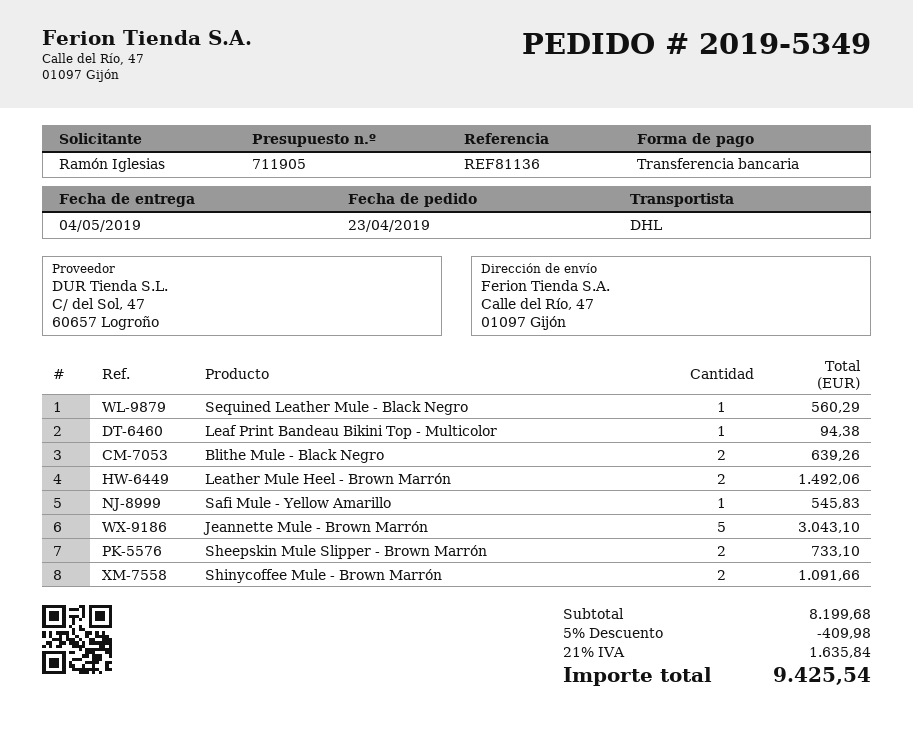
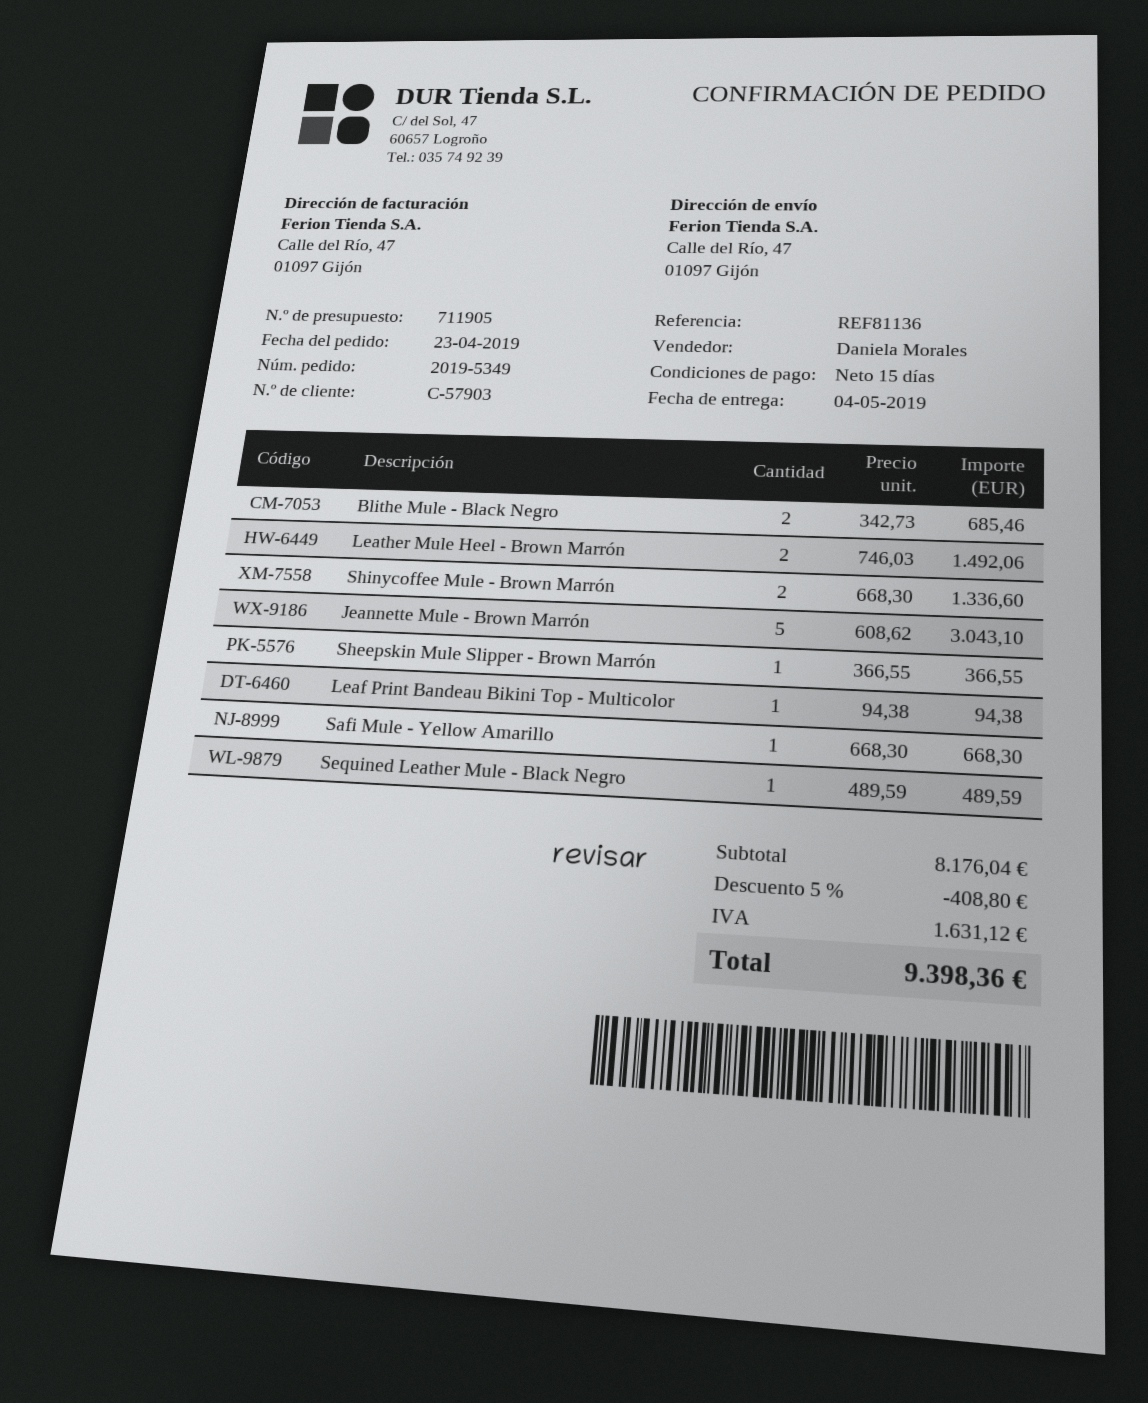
Sequined Leather Mule - Black Negro: 1 for 560.29 -> 1 for 489.59
Blithe Mule - Black Negro: 2 for 639.26 -> 2 for 685.46
Safi Mule - Yellow Amarillo: 1 for 545.83 -> 1 for 668.30
Sheepskin Mule Slipper - Brown Marrón: 2 for 733.10 -> 1 for 366.55
Shinycoffee Mule - Brown Marrón: 2 for 1091.66 -> 2 for 1336.60
subtotal: 8199.68 -> 8176.04
discount: 5% = 409.98 -> 5% = 408.80
tax: 1635.84 -> 1631.12
total: 9425.54 -> 9398.36

